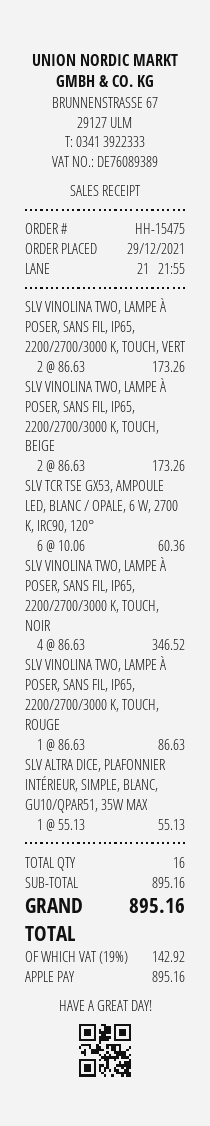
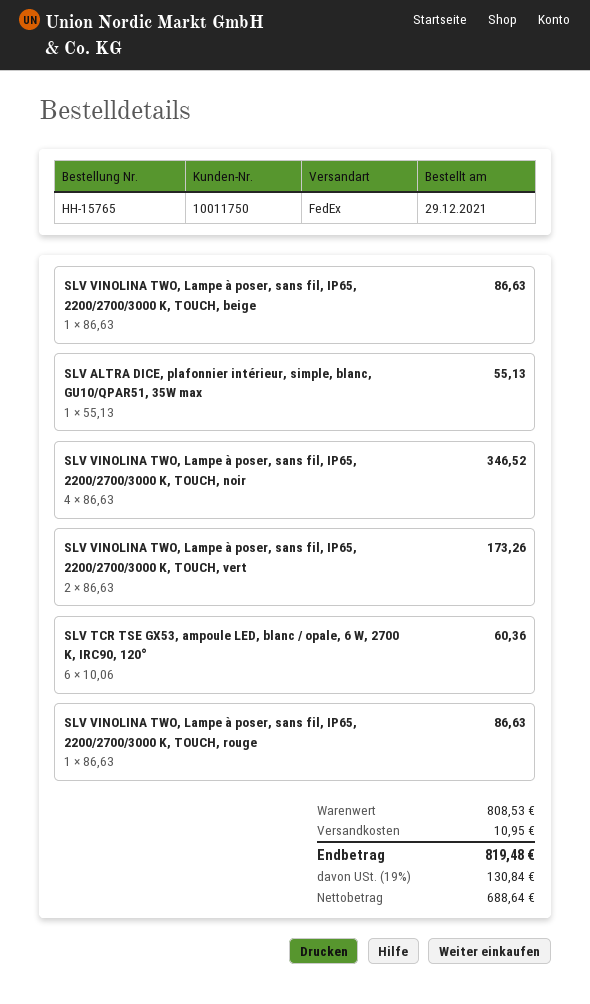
order number: HH-15475 -> HH-15765
SLV VINOLINA TWO, LAMPE À POSER, SANS FIL, IP65, 2200/2700/3000 K, TOUCH, BEIGE: 2 x 86.63 = 173.26 -> 1 x 86.63 = 86.63
subtotal: 895.16 -> 808.53
shipping: none -> 10.95
tax: 19% = 142.92 -> 19% = 130.84
total: 895.16 -> 819.48

